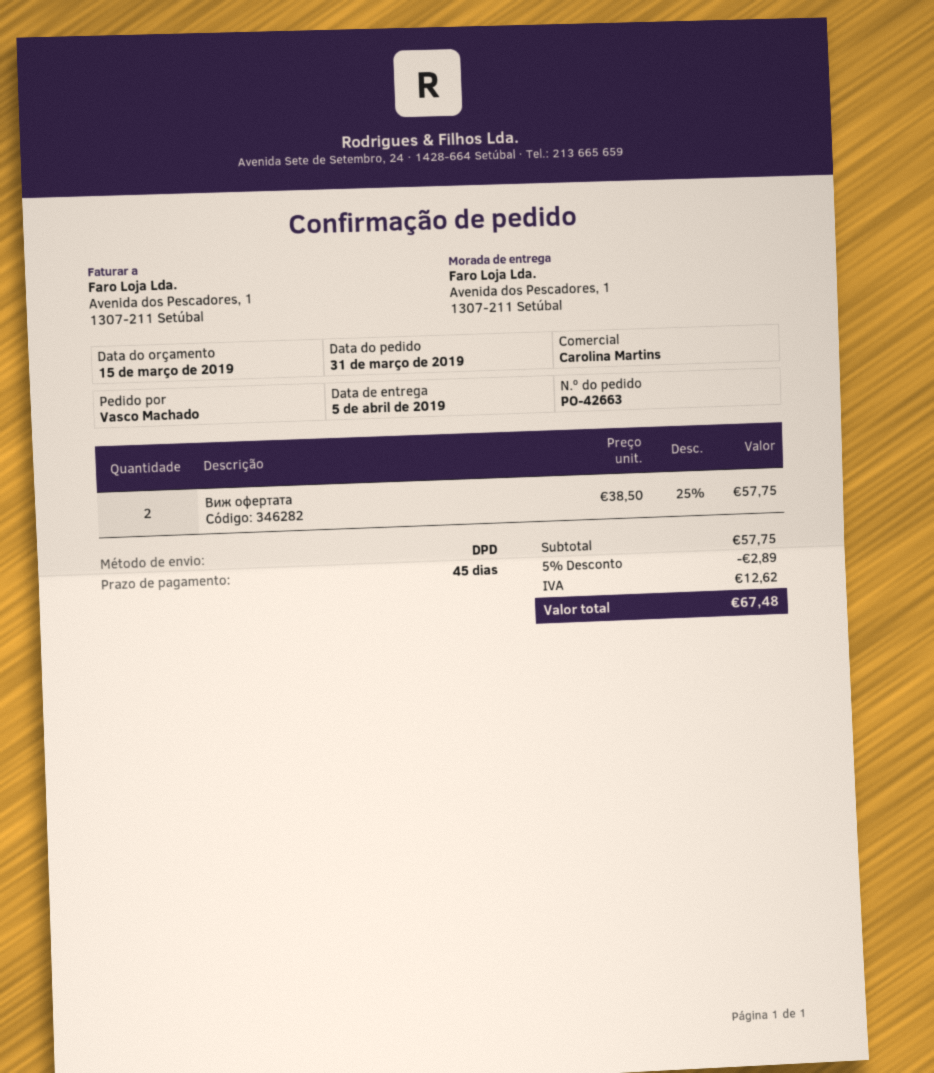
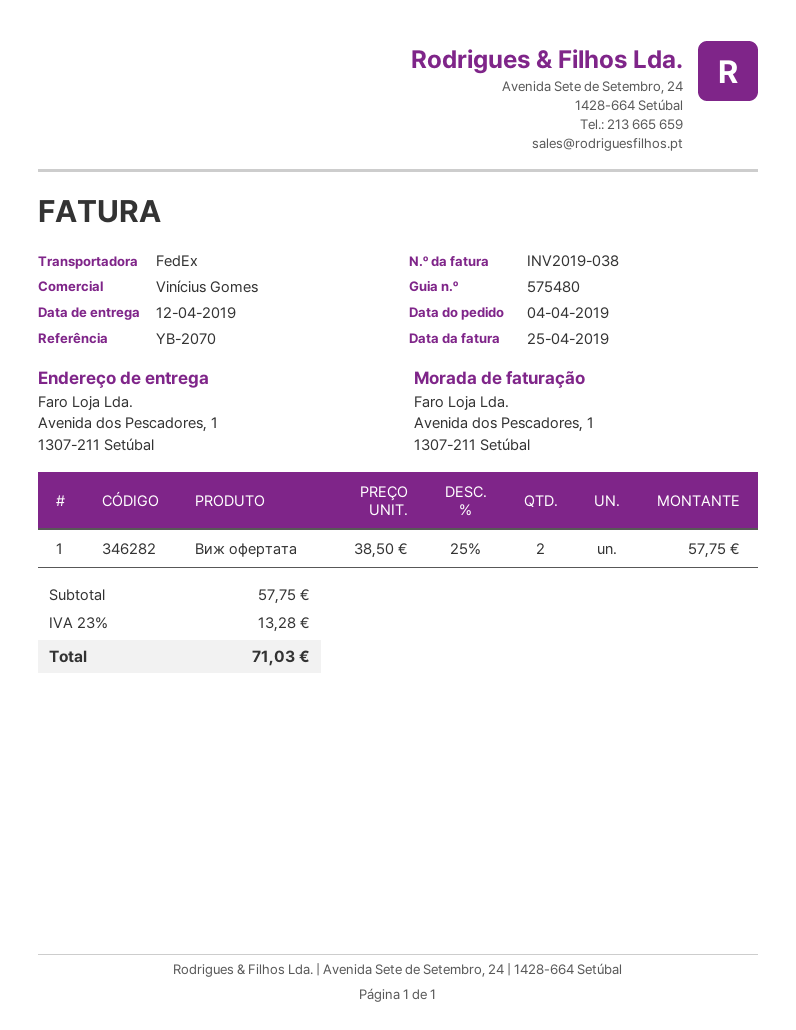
order date: 2019-03-31 -> 2019-04-04
delivery date: 2019-04-05 -> 2019-04-12
sales rep: Carolina Martins -> Vinícius Gomes
shipping method: DPD -> FedEx
discount: 5% = 2.89 -> none
tax: 12.62 -> 13.28
total: 67.48 -> 71.03

